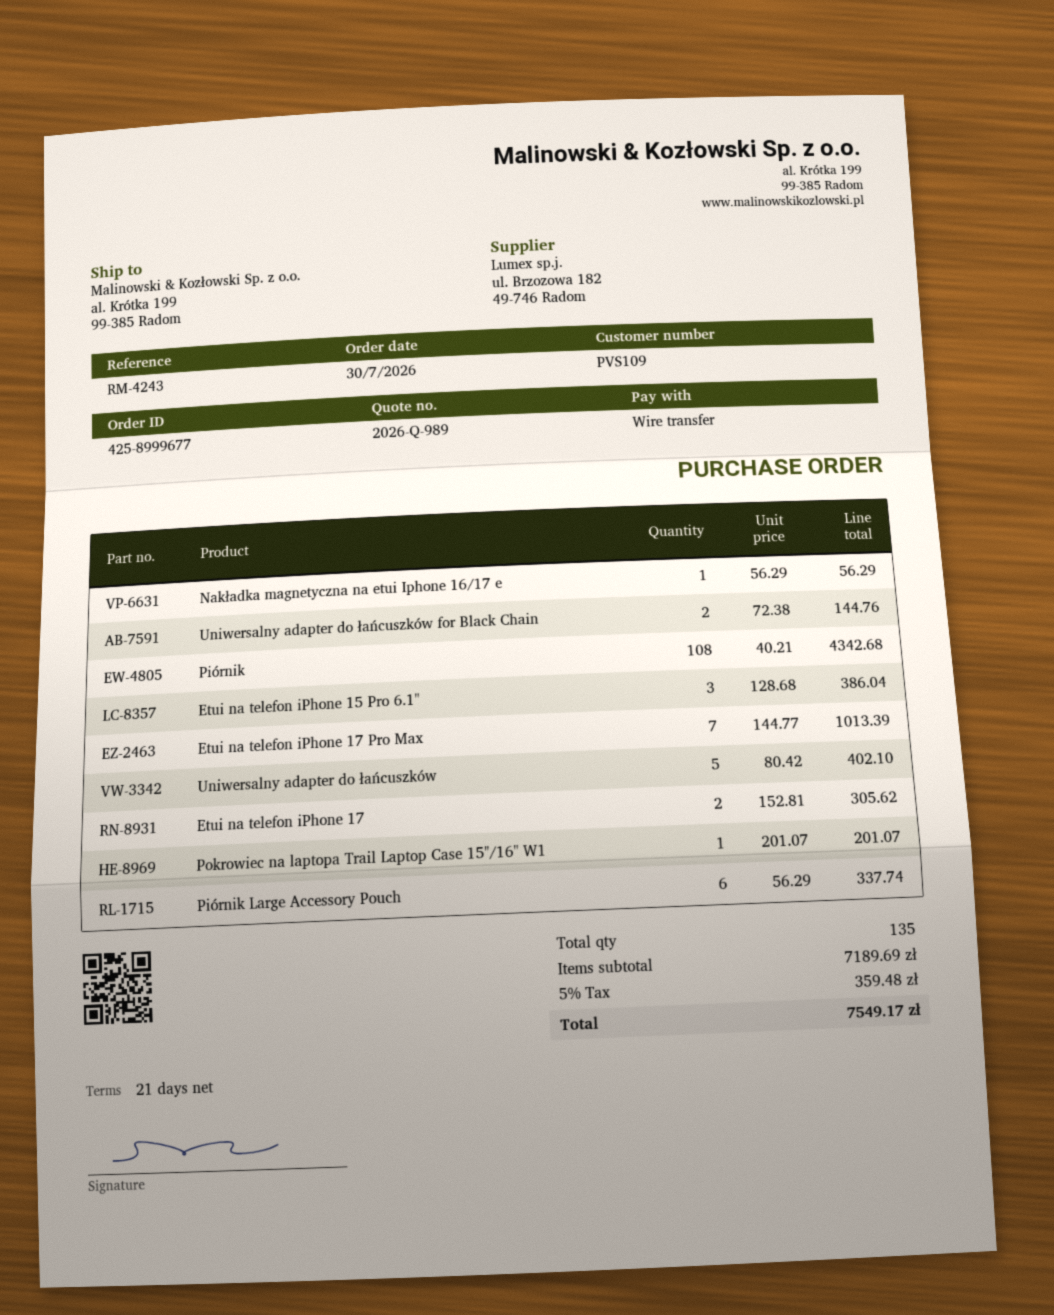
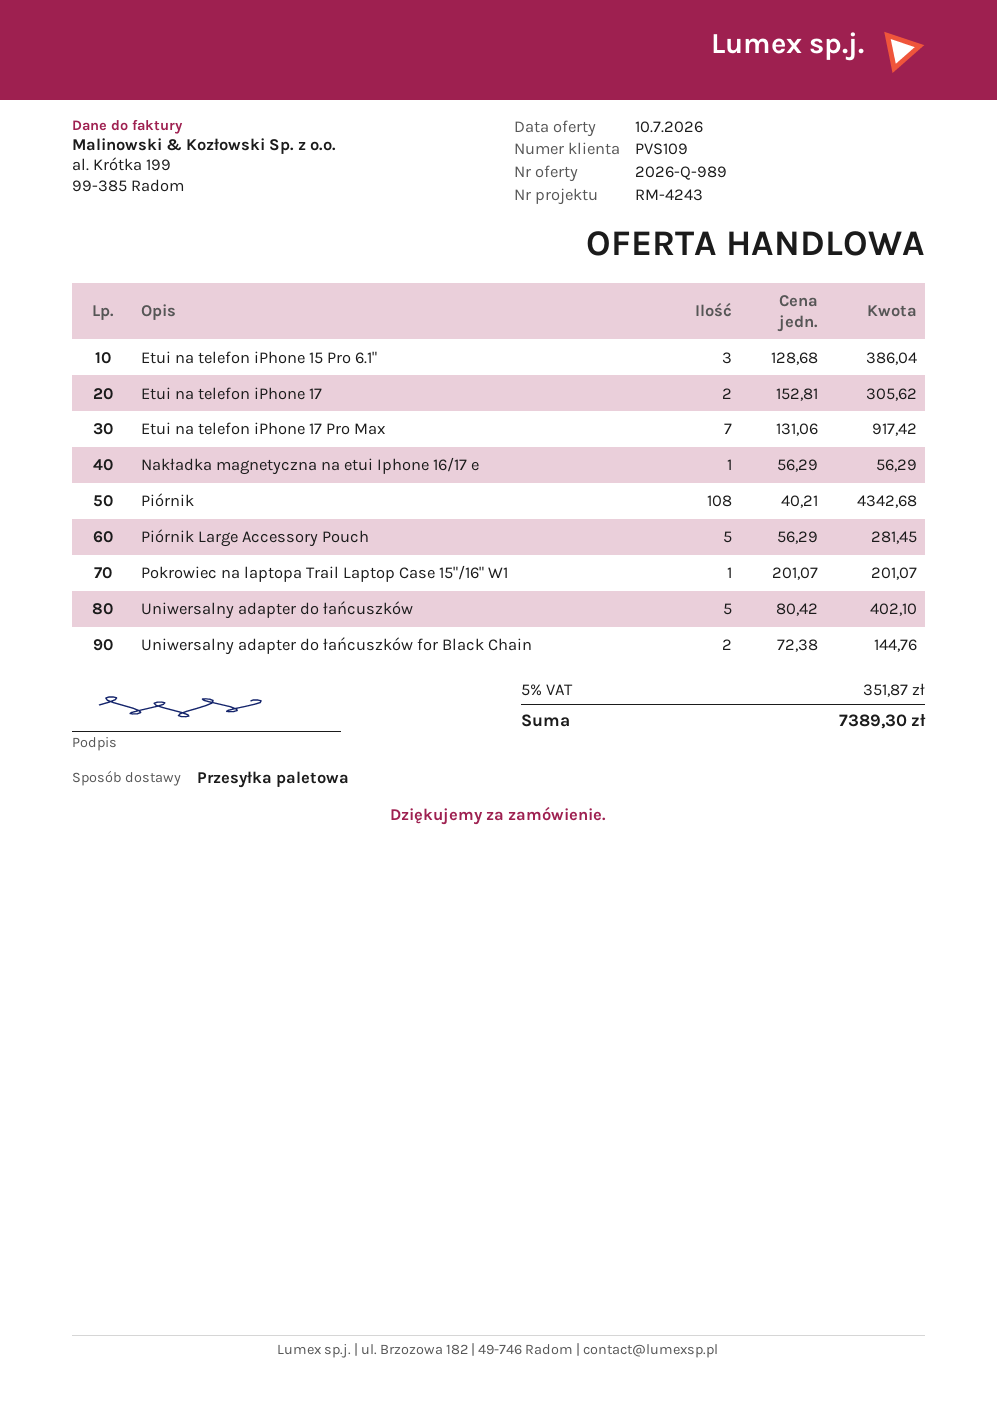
Etui na telefon iPhone 17 Pro Max: 7 x 144.77 = 1013.39 -> 7 x 131.06 = 917.42
Piórnik Large Accessory Pouch: 6 x 56.29 = 337.74 -> 5 x 56.29 = 281.45
tax: 5% = 359.48 -> 5% = 351.87
total: 7549.17 -> 7389.30

